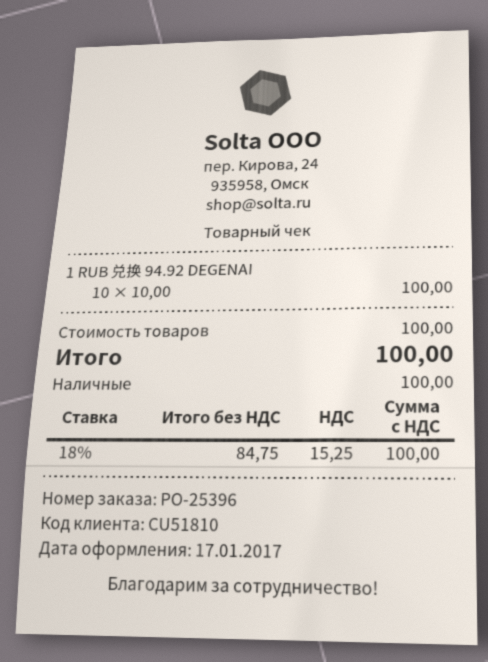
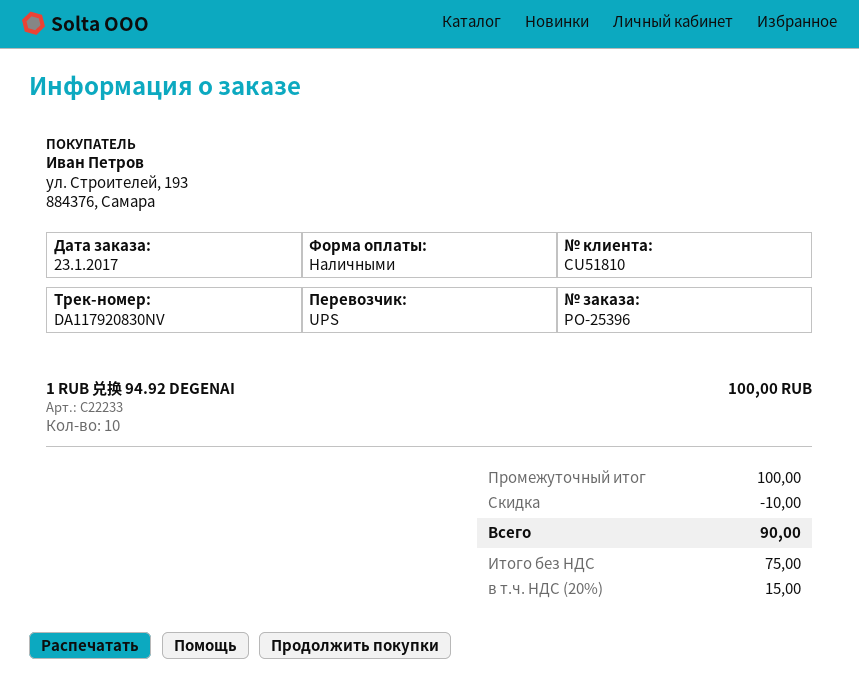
order date: 2017-01-17 -> 2017-01-23
discount: none -> 10.00
net: 84.75 -> 75.00
tax: 18% = 15.25 -> 20% = 15.00
total: 100.00 -> 90.00

